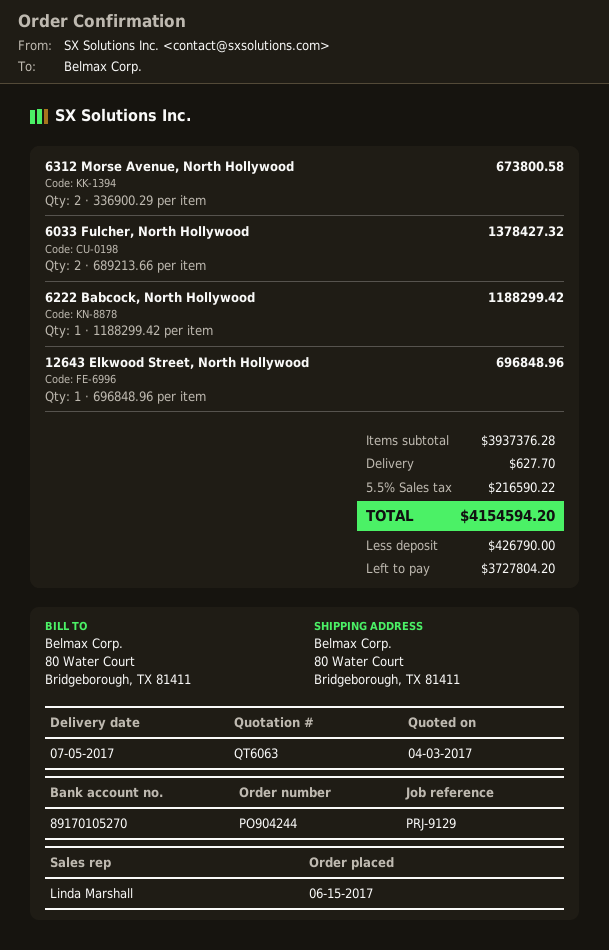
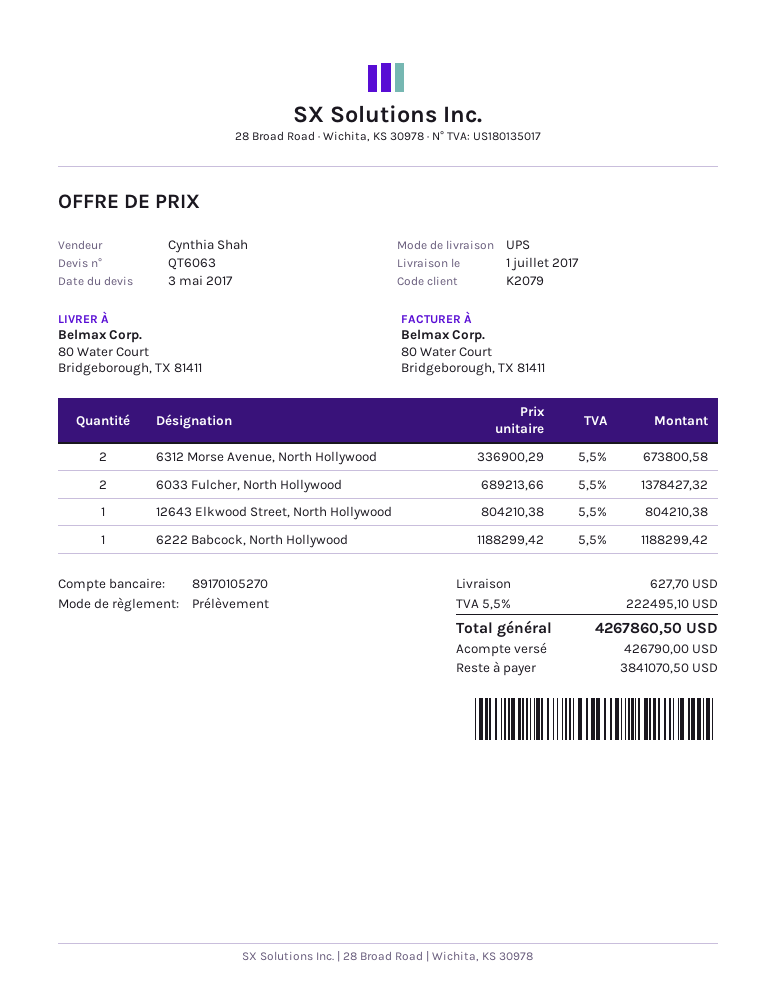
quote date: 2017-04-03 -> 2017-05-03
delivery date: 2017-07-05 -> 2017-07-01
sales rep: Linda Marshall -> Cynthia Shah
12643 Elkwood Street, North Hollywood: 1 x 696848.96 = 696848.96 -> 1 x 804210.38 = 804210.38
tax: 5.5% = 216590.22 -> 5.5% = 222495.10
total: 4154594.20 -> 4267860.50
balance: 3727804.20 -> 3841070.50

